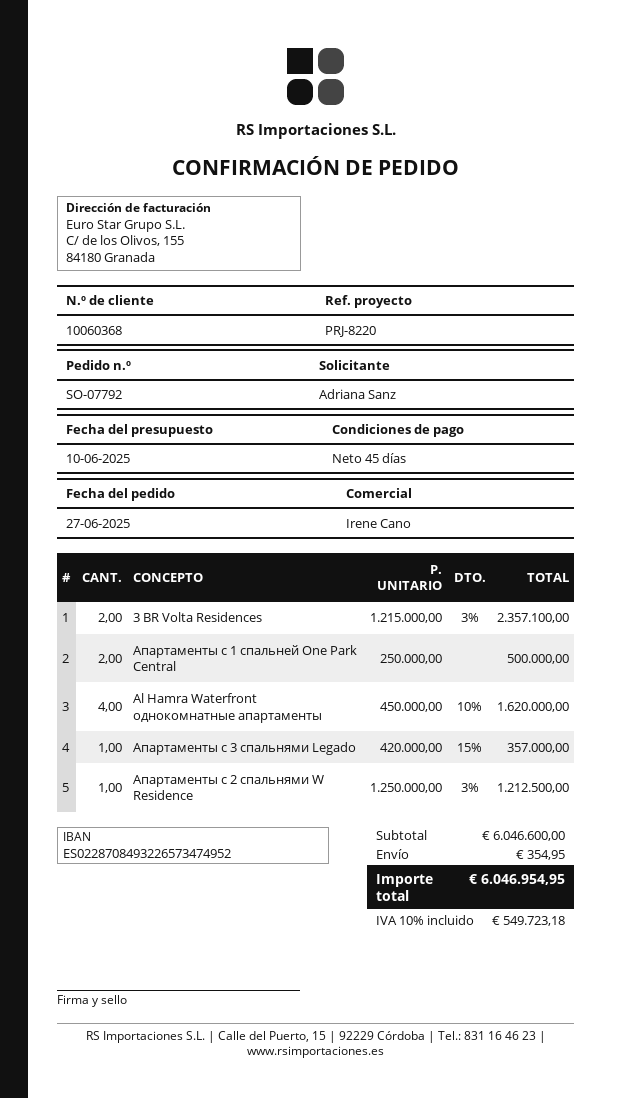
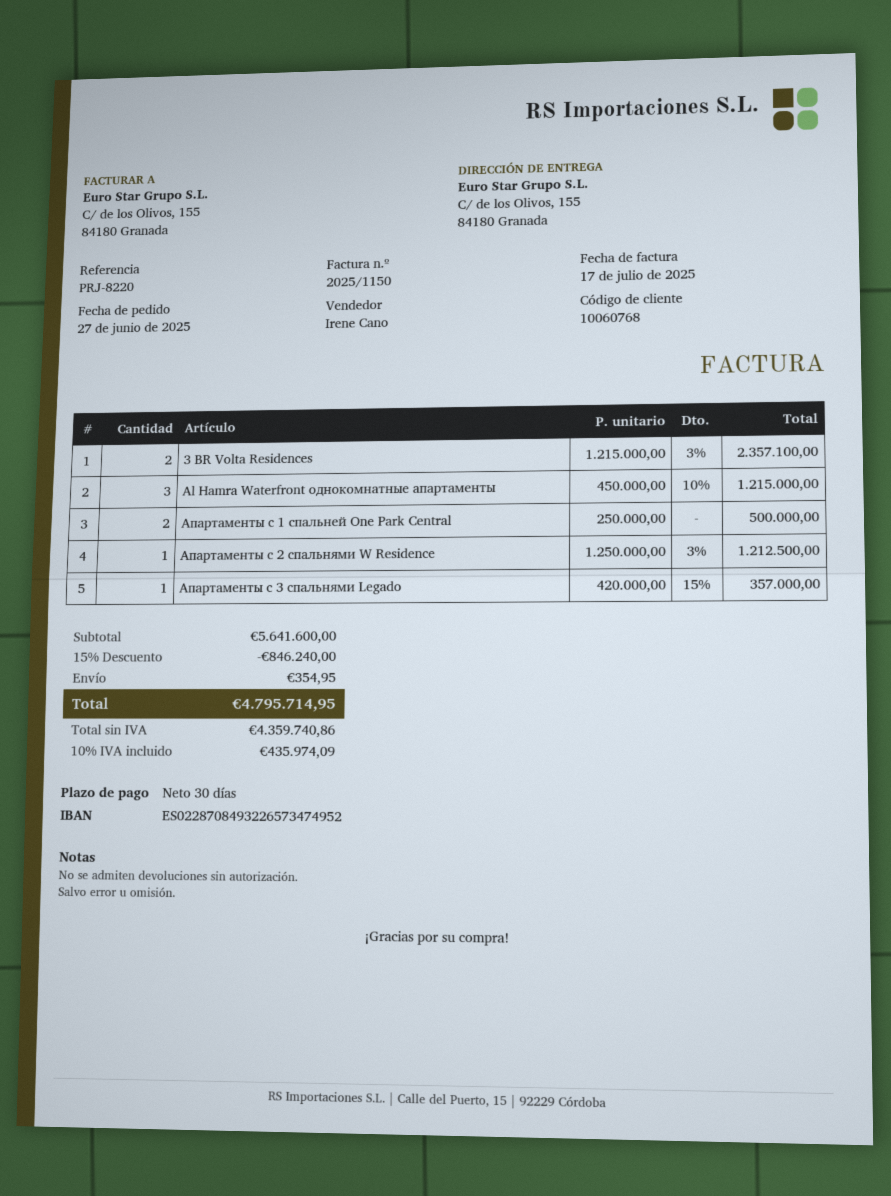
payment terms: 45 days -> 30 days
customer number: 10060368 -> 10060768
Al Hamra Waterfront однокомнатные апартаменты: 4 x 450000.00 - 10% = 1620000.00 -> 3 x 450000.00 - 10% = 1215000.00
subtotal: 6046600.00 -> 5641600.00
discount: none -> 15% = 846240.00
tax: 10% = 549723.18 -> 10% = 435974.09
total: 6046954.95 -> 4795714.95

